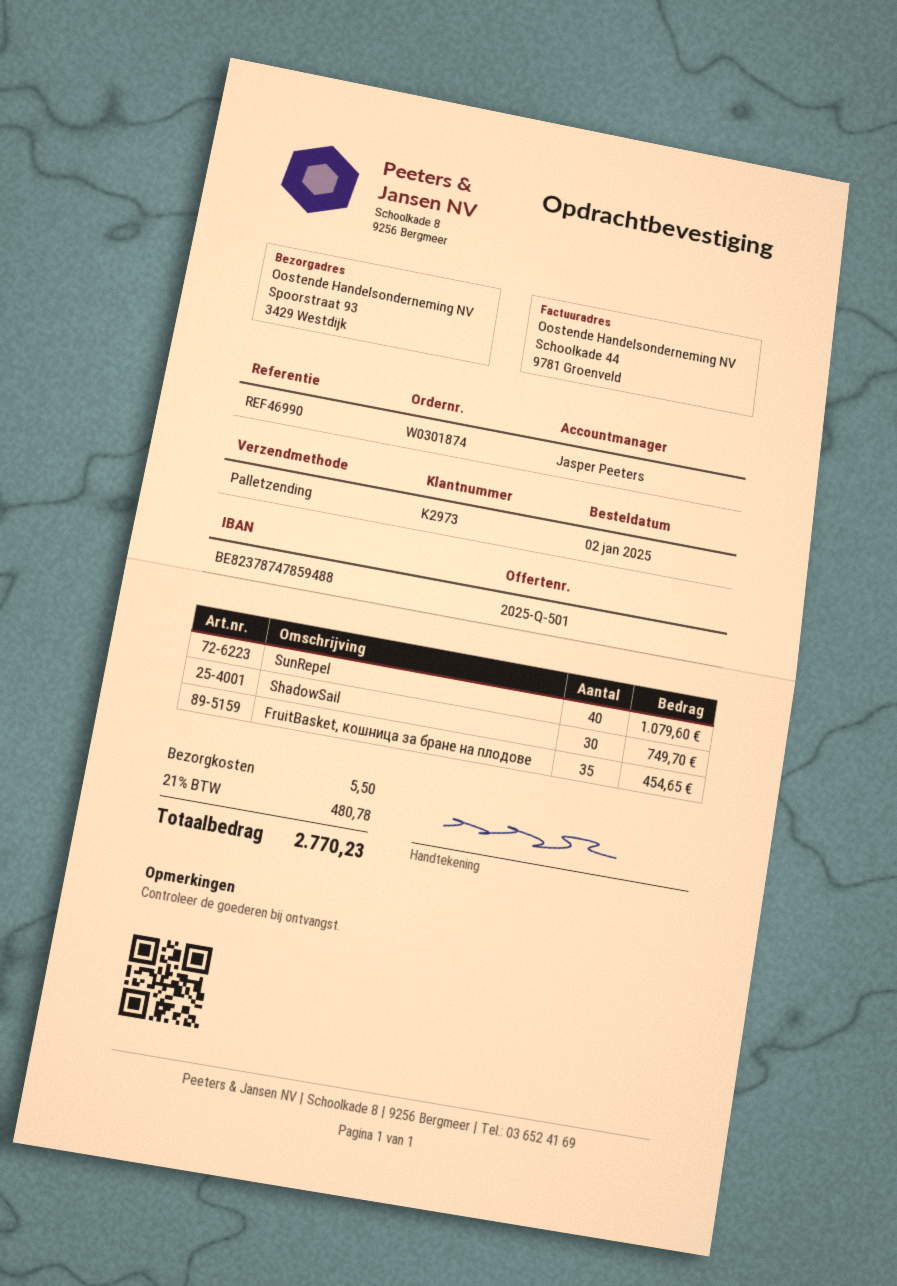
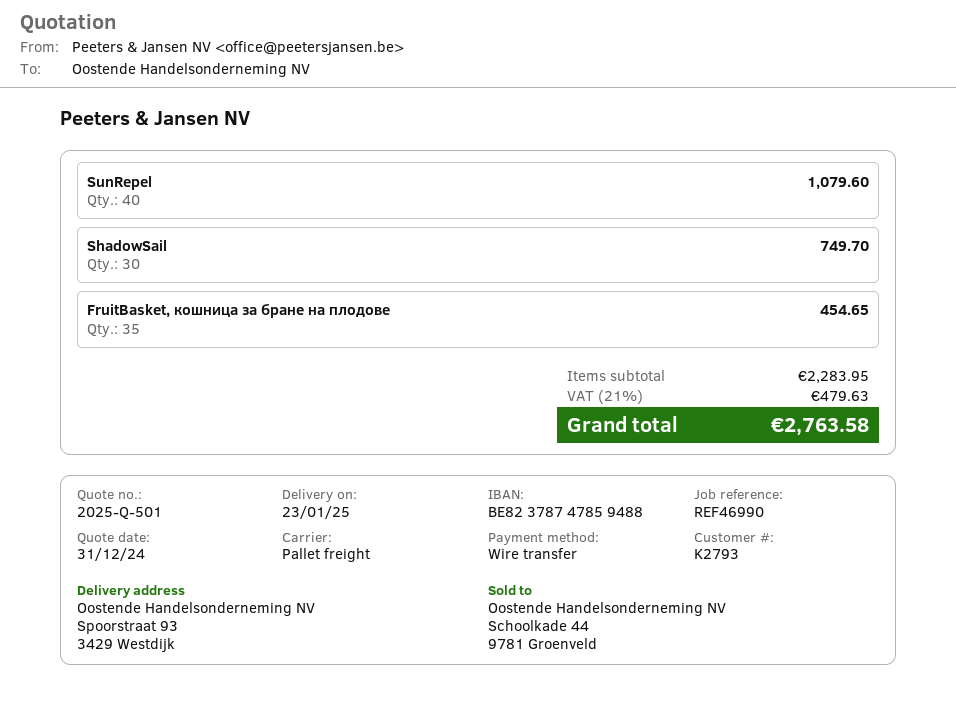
customer number: K2973 -> K2793
shipping: 5.50 -> none
tax: 21% = 480.78 -> 21% = 479.63
total: 2770.23 -> 2763.58

